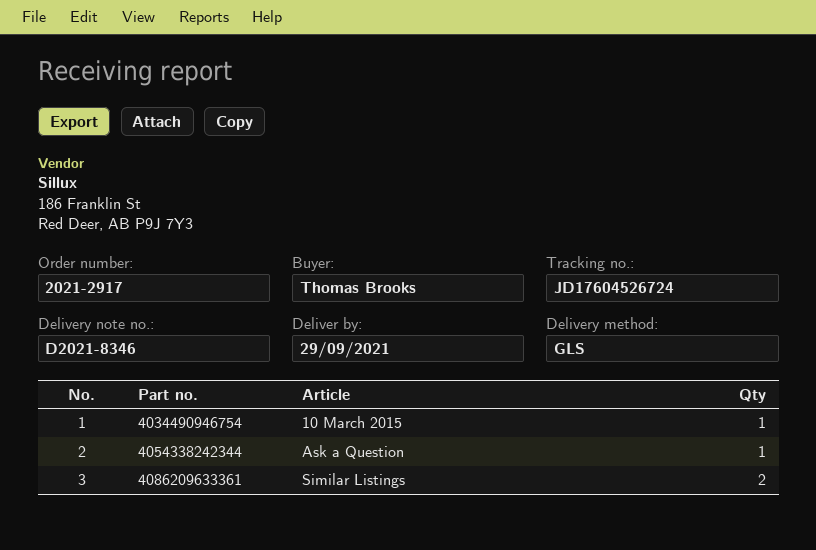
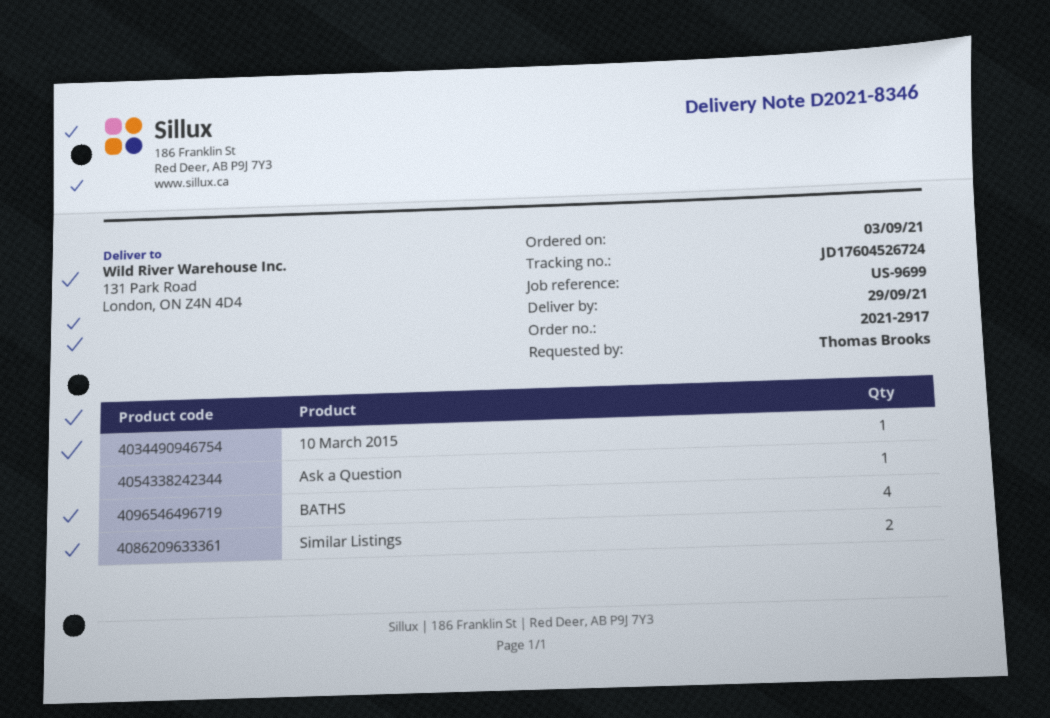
BATHS: none -> 4

